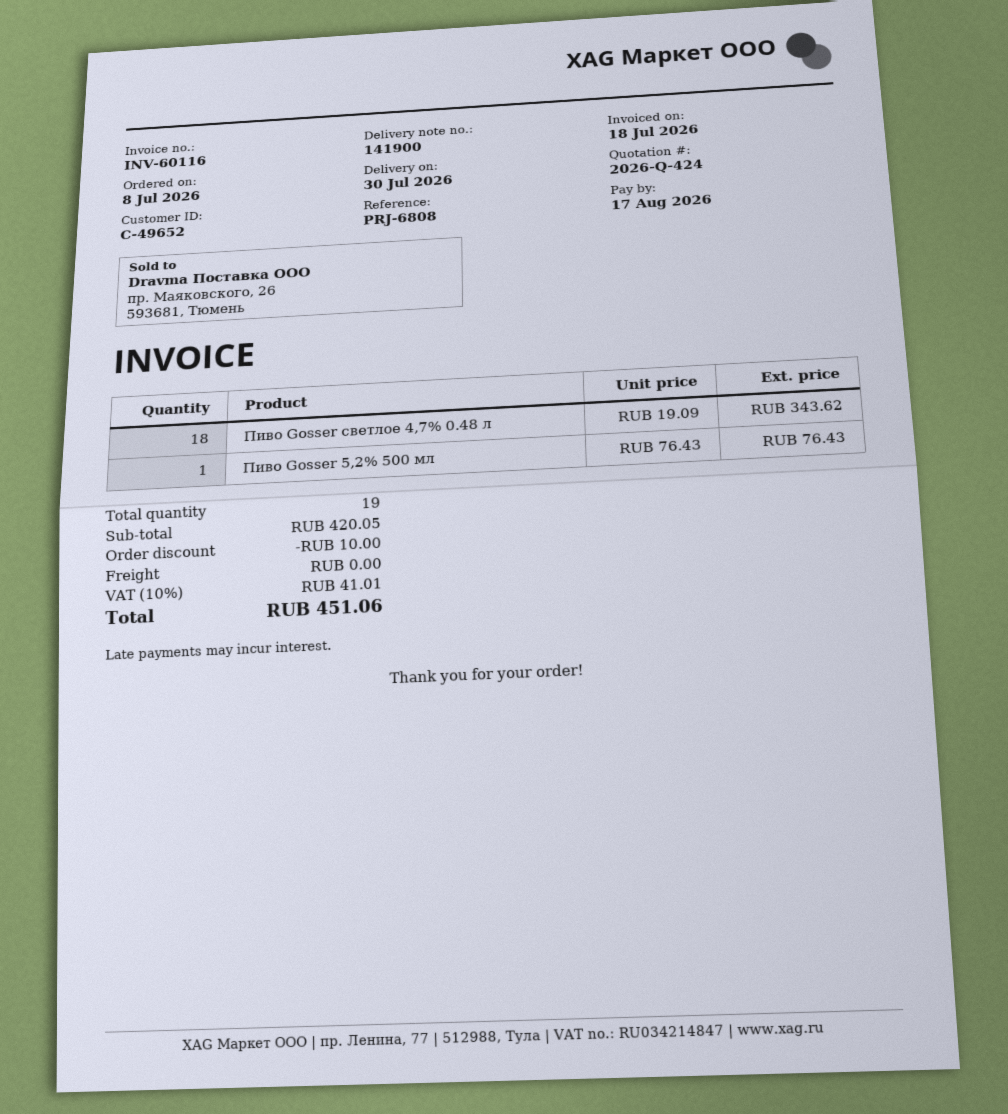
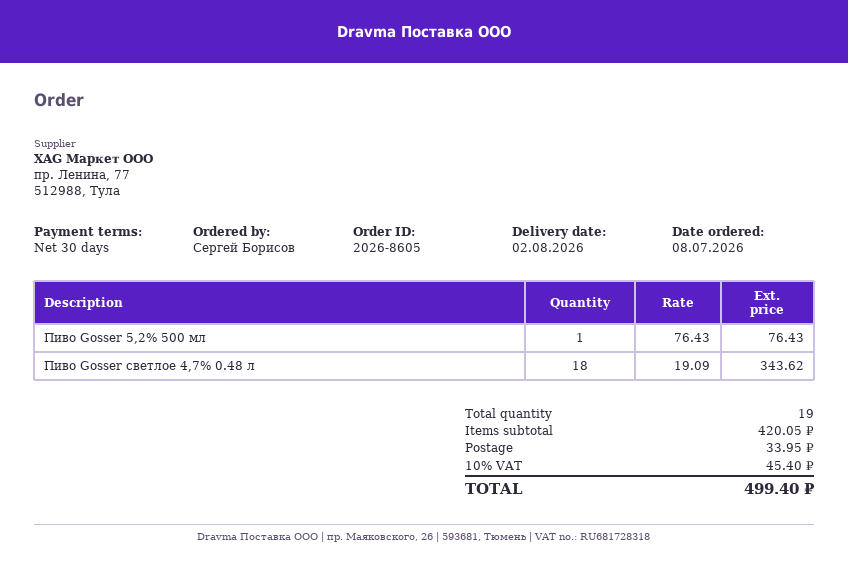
delivery date: 2026-07-30 -> 2026-08-02
discount: 10.00 -> none
shipping: 0.00 -> 33.95
tax: 10% = 41.01 -> 10% = 45.40
total: 451.06 -> 499.40

